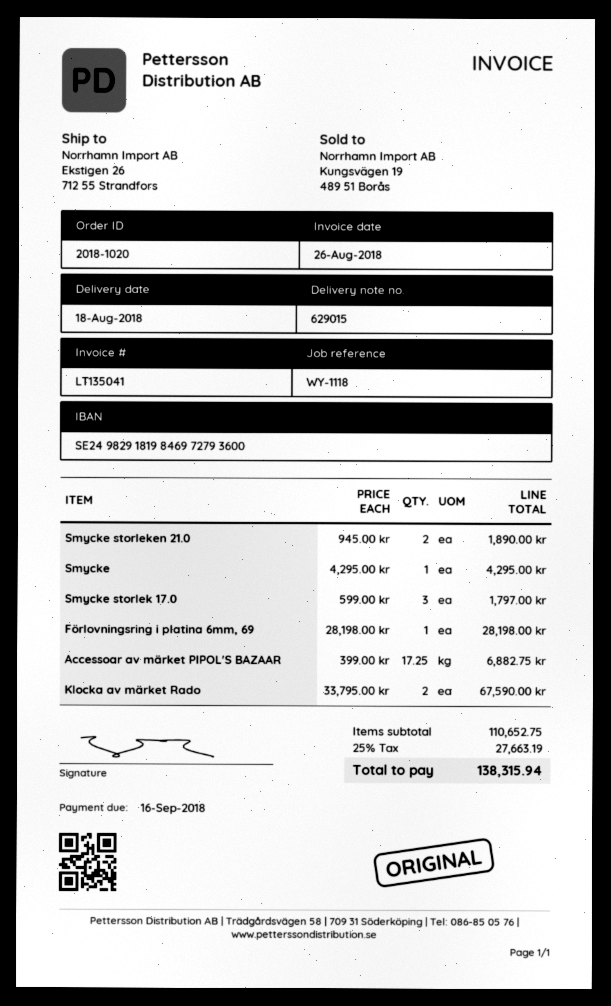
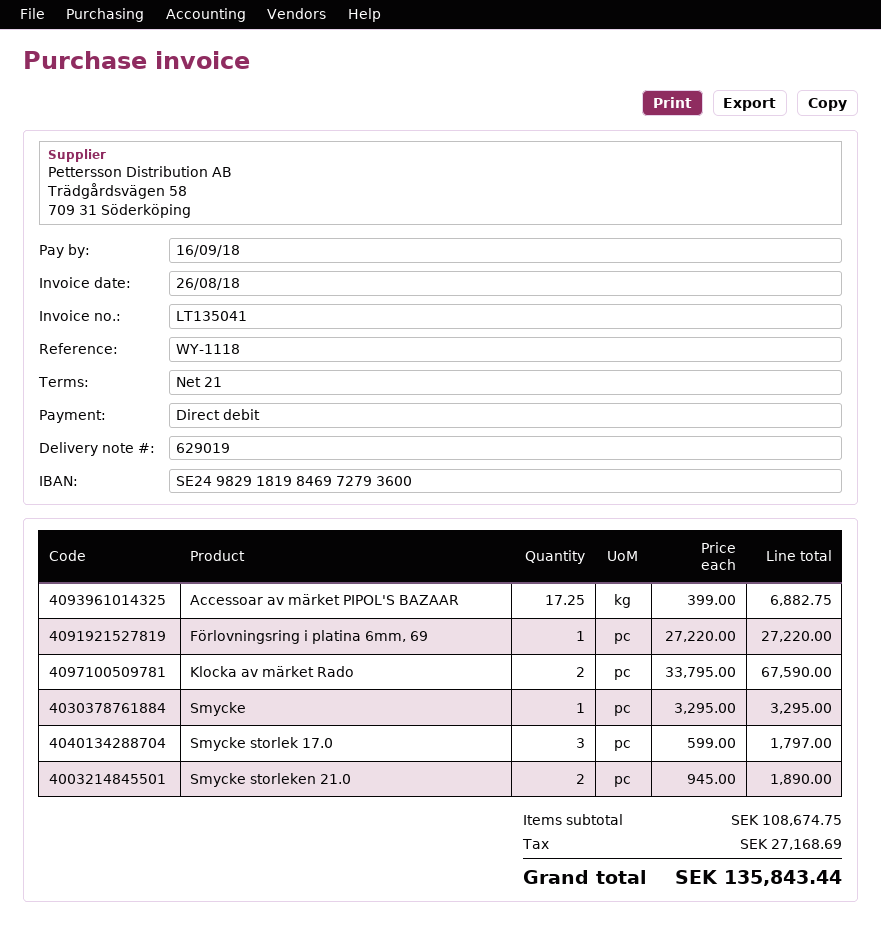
delivery note number: 629015 -> 629019
Smycke: 1 x 4295.00 = 4295.00 -> 1 x 3295.00 = 3295.00
Förlovningsring i platina 6mm, 69: 1 x 28198.00 = 28198.00 -> 1 x 27220.00 = 27220.00
subtotal: 110652.75 -> 108674.75
tax: 27663.19 -> 27168.69
total: 138315.94 -> 135843.44

